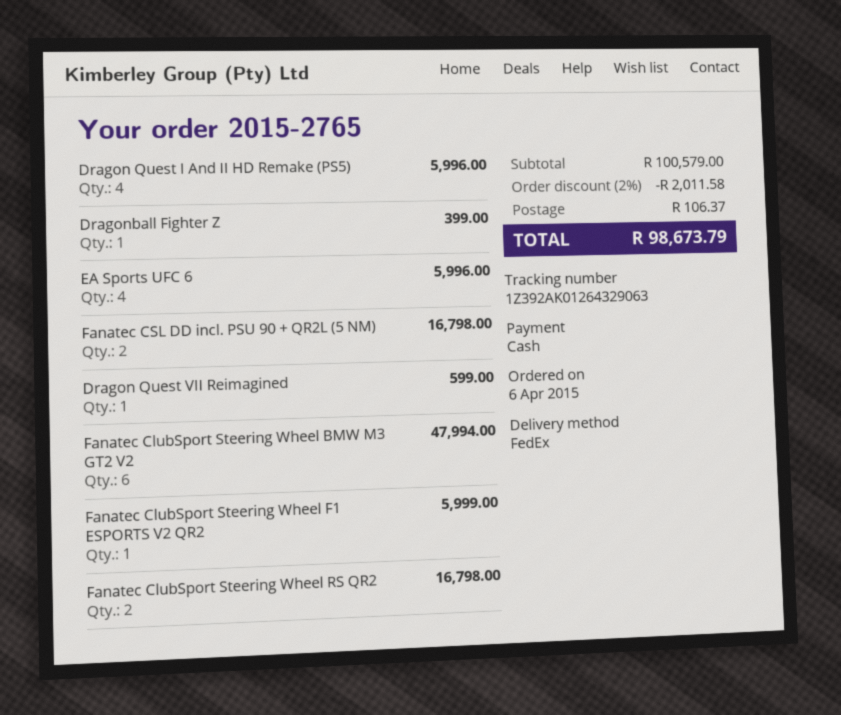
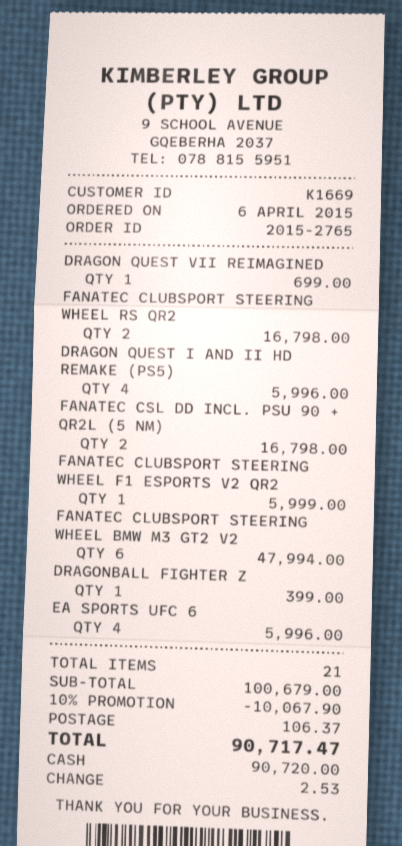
Dragon Quest VII Reimagined: 1 for 599.00 -> 1 for 699.00
subtotal: 100579.00 -> 100679.00
discount: 2% = 2011.58 -> 10% = 10067.90
total: 98673.79 -> 90717.47

